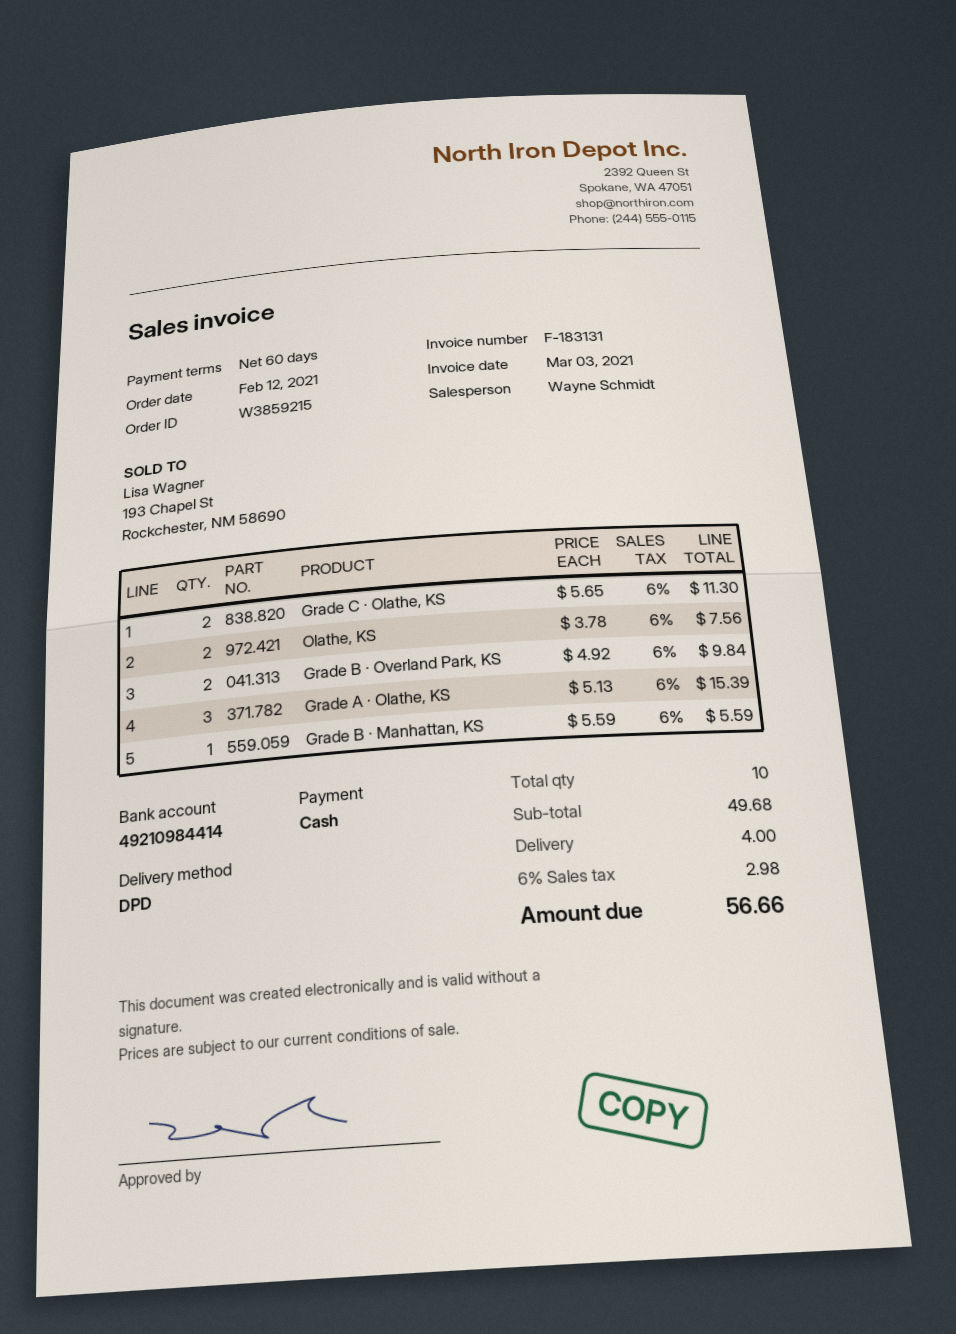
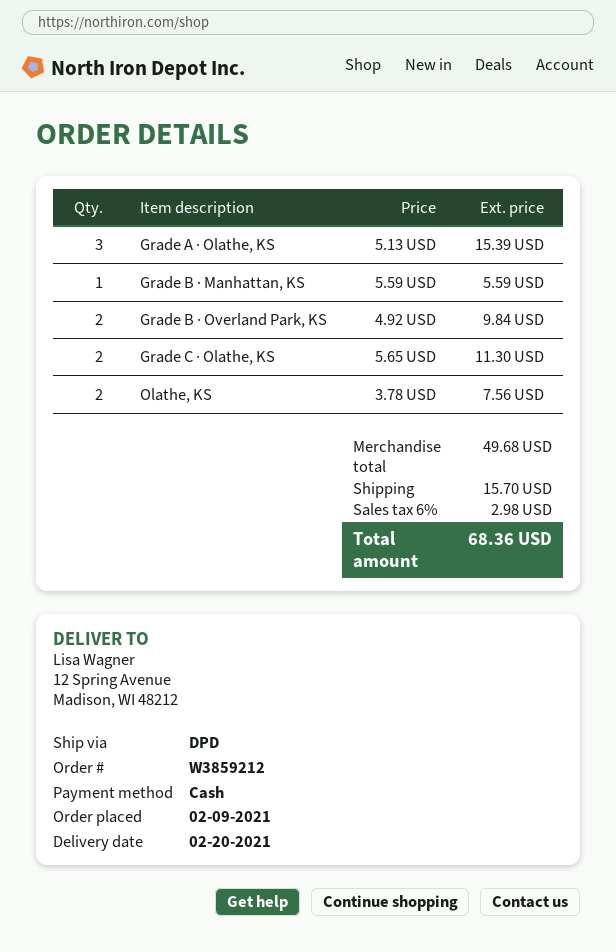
order number: W3859215 -> W3859212
order date: 2021-02-12 -> 2021-02-09
shipping: 4.00 -> 15.70
total: 56.66 -> 68.36

